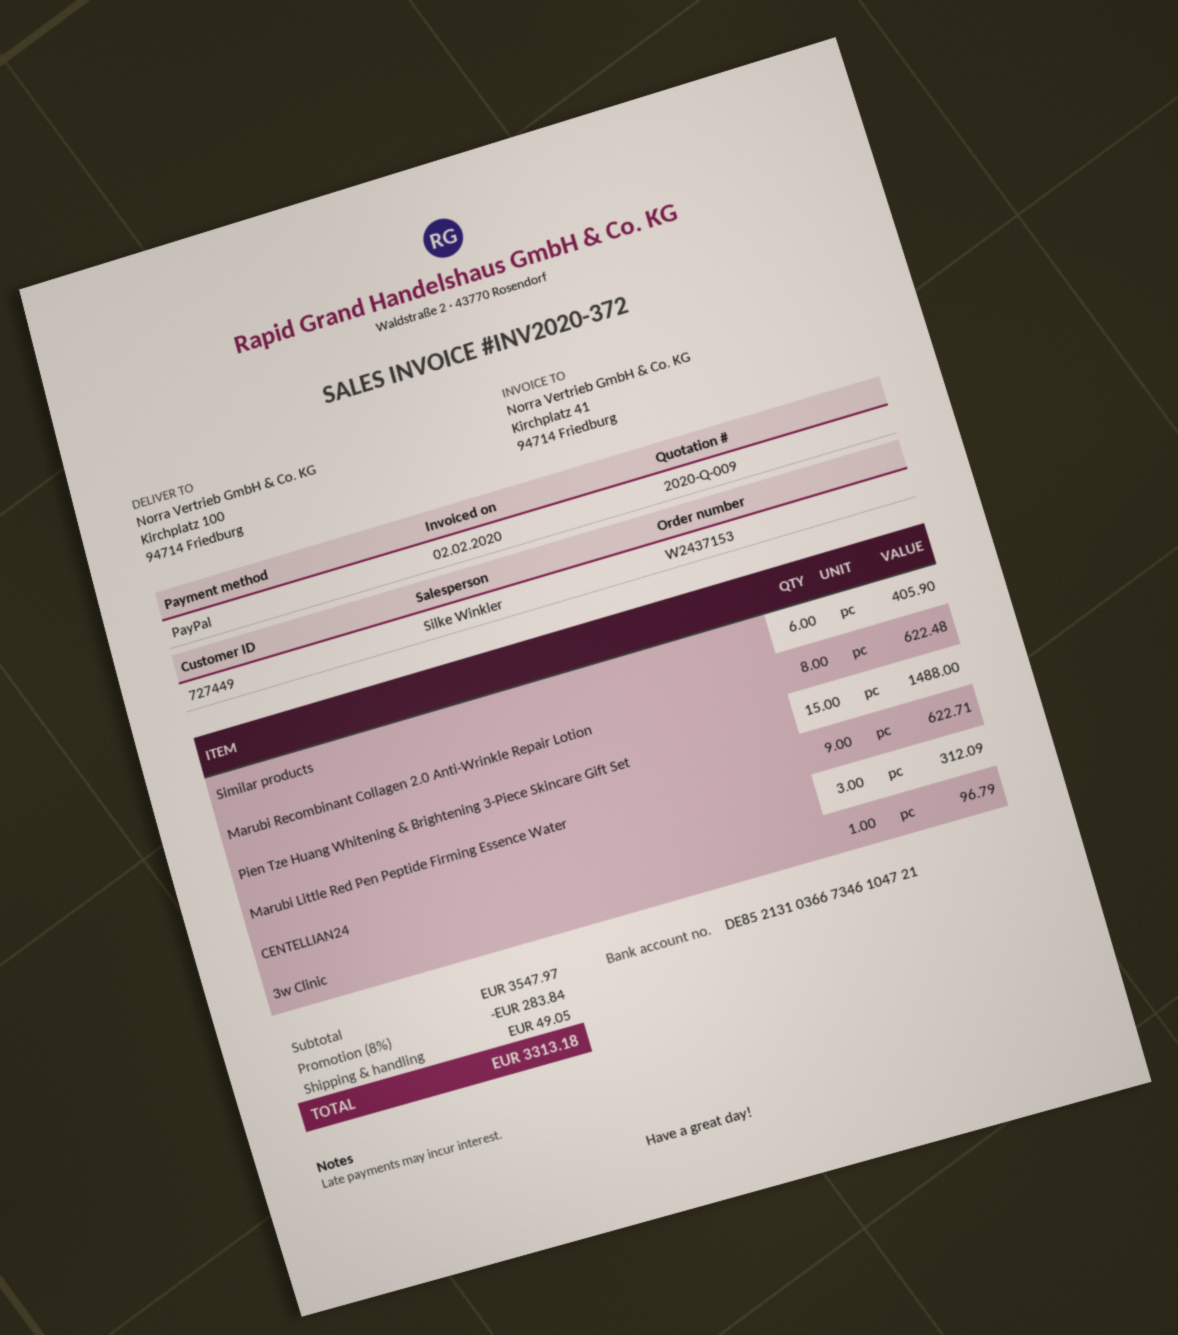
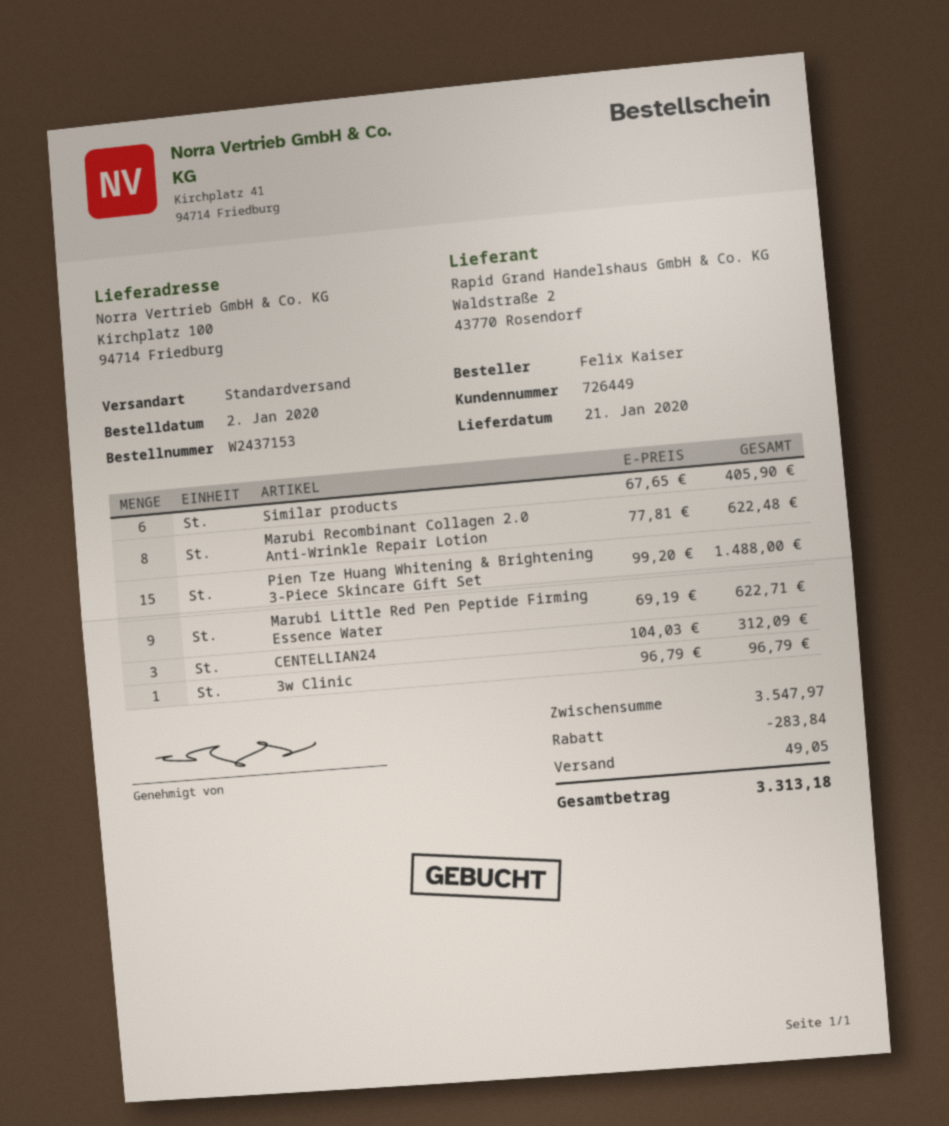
customer number: 727449 -> 726449

